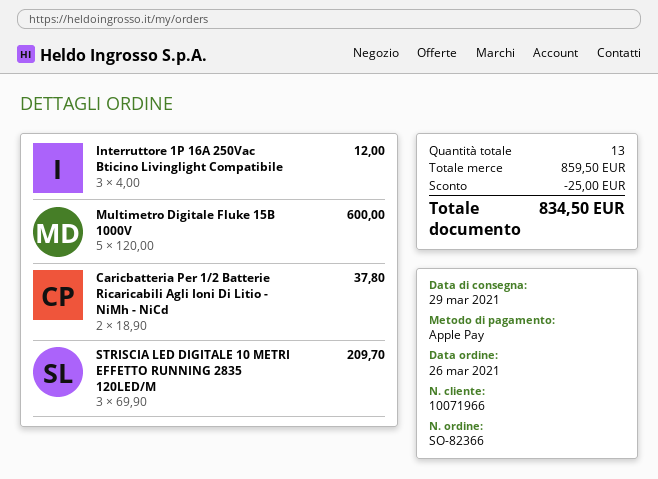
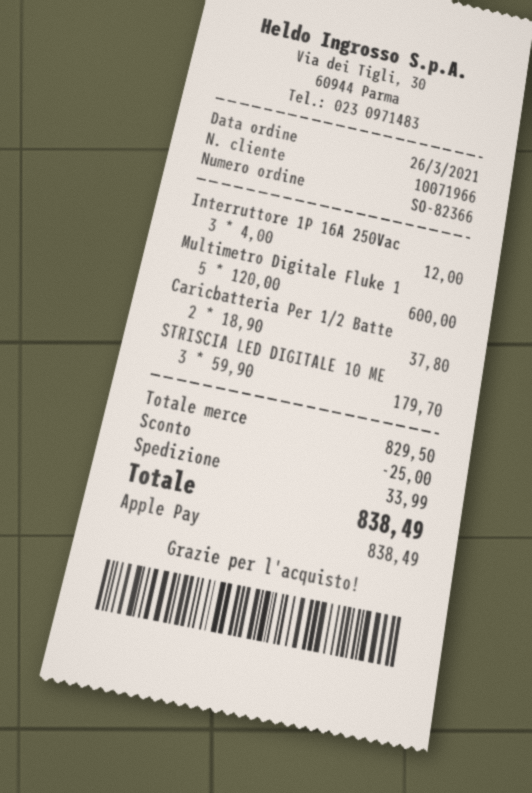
STRISCIA LED DIGITALE 10 METRI EFFETTO RUNNING 2835 120LED/M: 3 x 69.90 = 209.70 -> 3 x 59.90 = 179.70
subtotal: 859.50 -> 829.50
shipping: none -> 33.99
total: 834.50 -> 838.49

